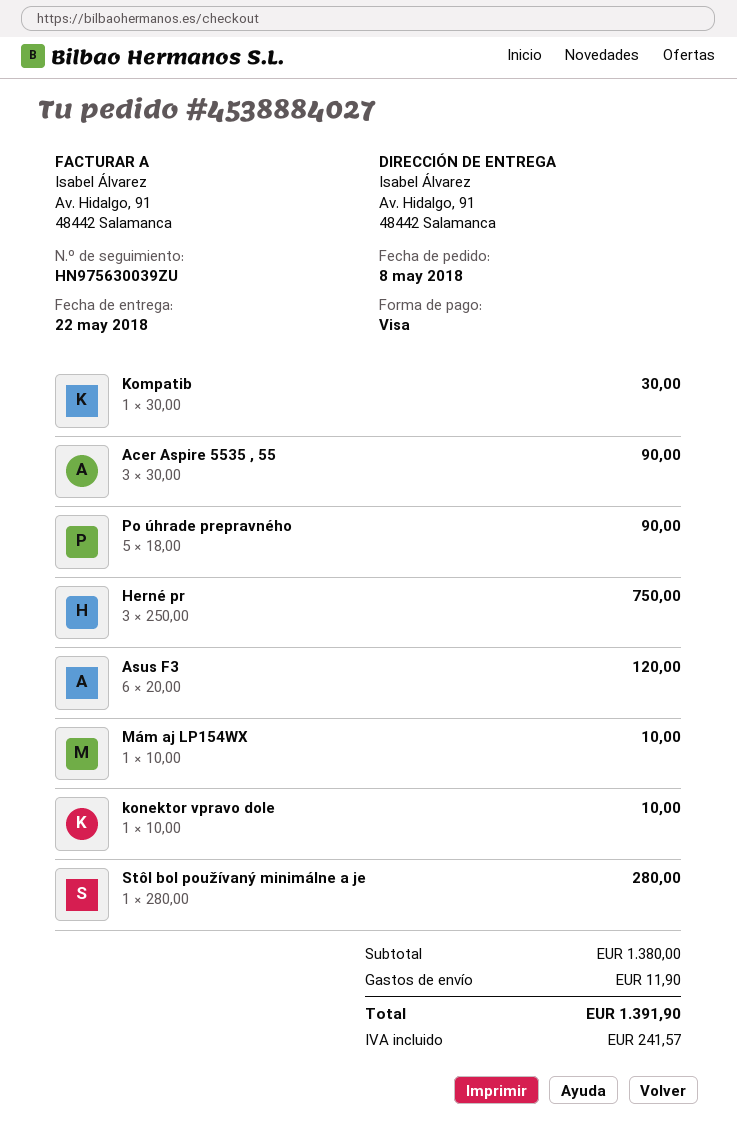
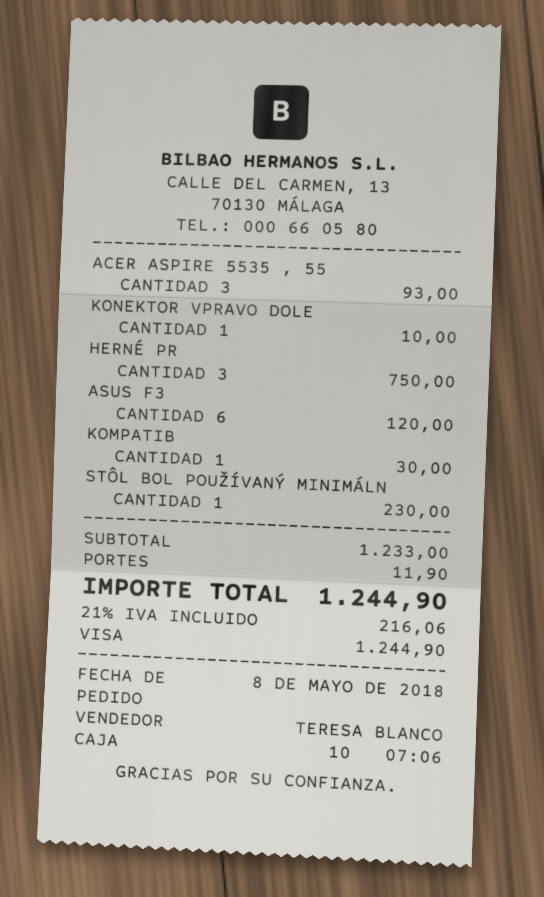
Acer Aspire 5535 , 55: 3 for 90.00 -> 3 for 93.00
Po úhrade prepravného: 5 for 90.00 -> none
Mám aj LP154WX: 1 for 10.00 -> none
Stôl bol používaný minimálne a je: 1 for 280.00 -> 1 for 230.00
subtotal: 1380.00 -> 1233.00
tax: 241.57 -> 216.06
total: 1391.90 -> 1244.90

